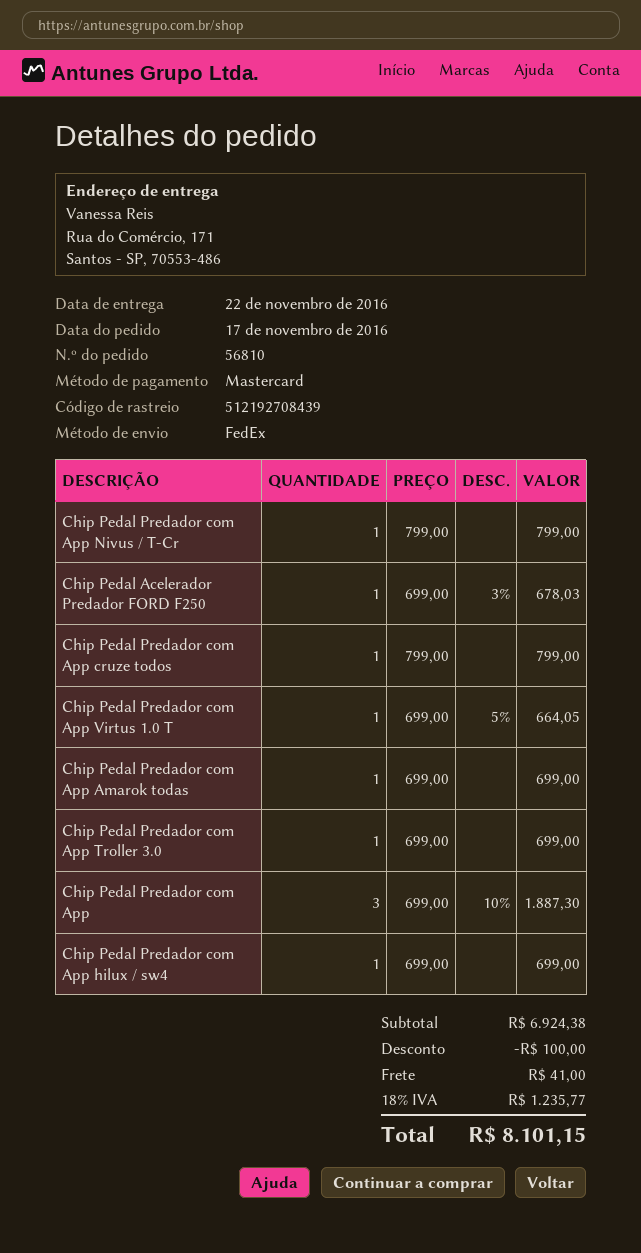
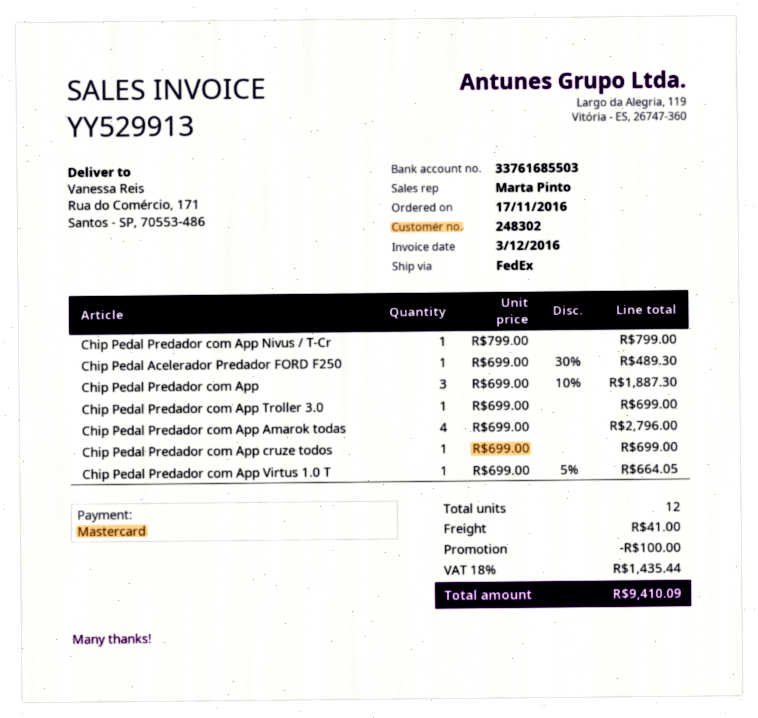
Chip Pedal Acelerador Predador FORD F250: 1 x 699.00 - 3% = 678.03 -> 1 x 699.00 - 30% = 489.30
Chip Pedal Predador com App cruze todos: 1 x 799.00 = 799.00 -> 1 x 699.00 = 699.00
Chip Pedal Predador com App Amarok todas: 1 x 699.00 = 699.00 -> 4 x 699.00 = 2796.00
Chip Pedal Predador com App hilux / sw4: 1 x 699.00 = 699.00 -> none
tax: 18% = 1235.77 -> 18% = 1435.44
total: 8101.15 -> 9410.09

